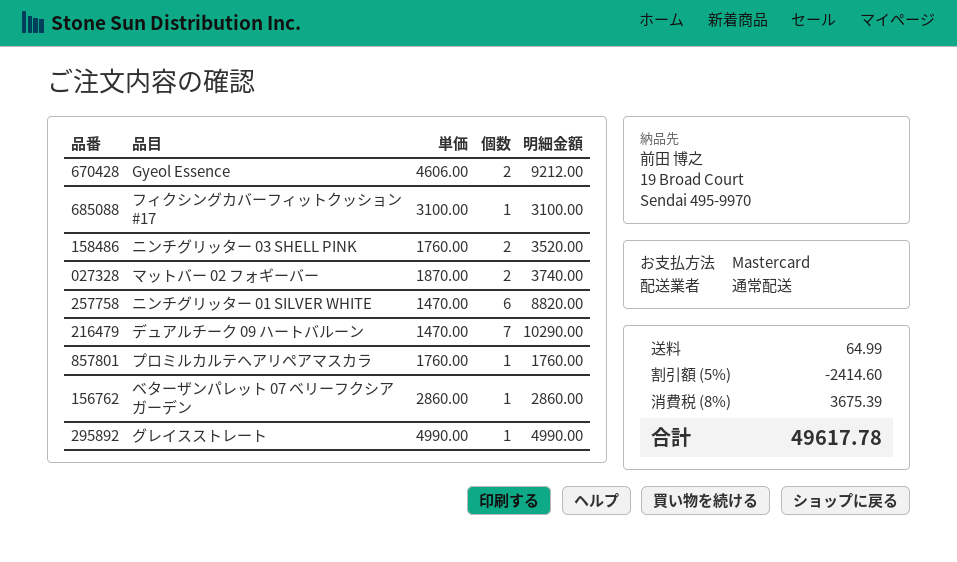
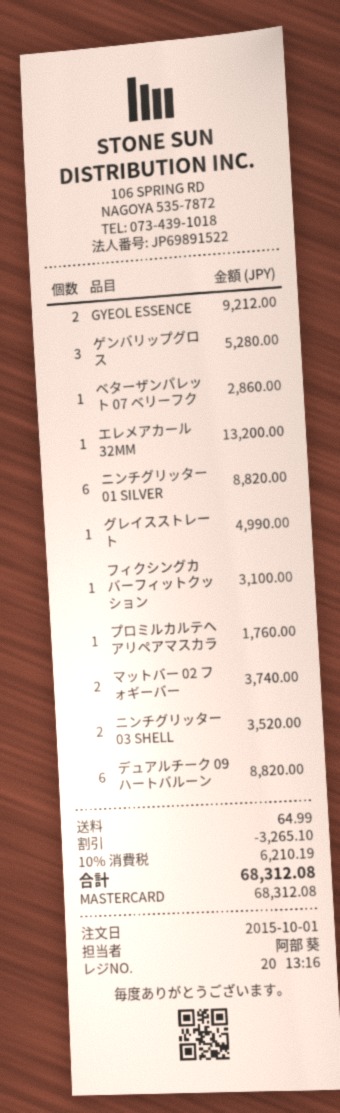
デュアルチーク 09 ハートバルーン: 7 for 10290.00 -> 6 for 8820.00
ゲンバリップグロス: none -> 3 for 5280.00
エレメアカール 32MM: none -> 1 for 13200.00
discount: 2414.60 -> 3265.10
tax: 8% = 3675.39 -> 10% = 6210.19
total: 49617.78 -> 68312.08

